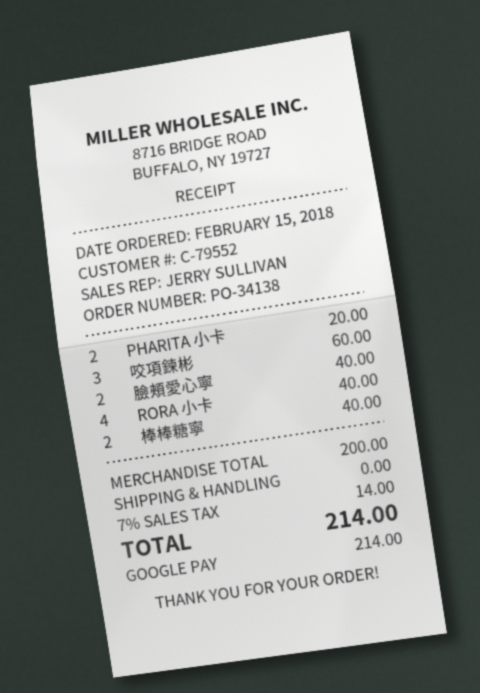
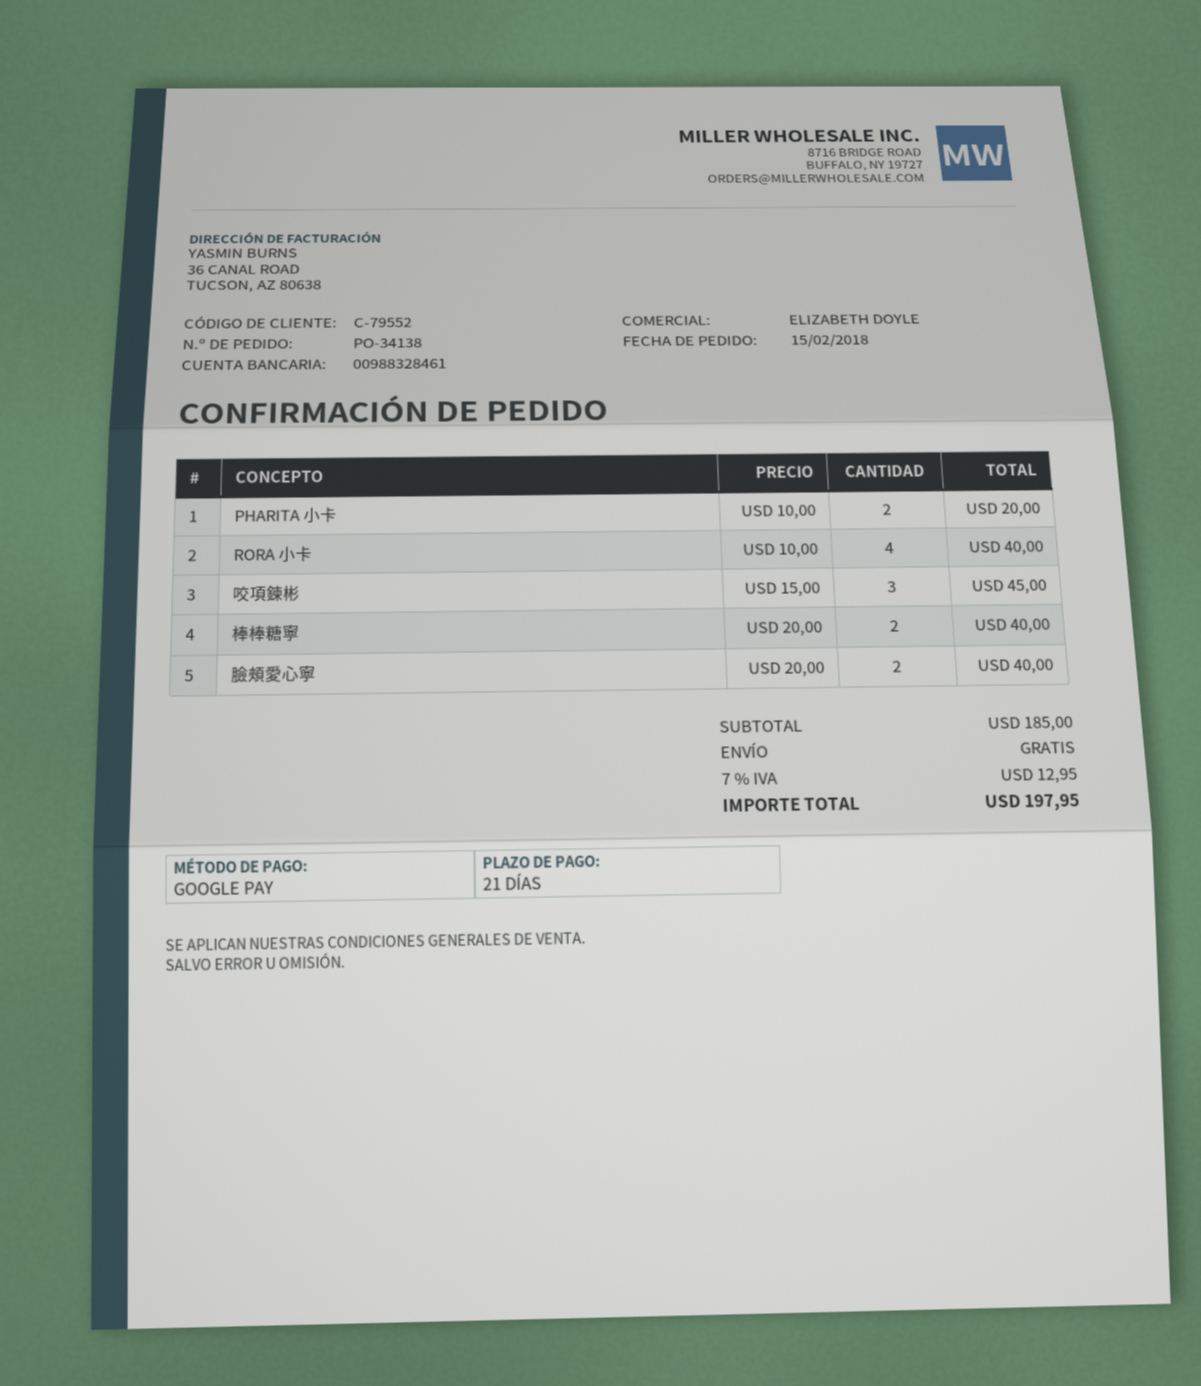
sales rep: JERRY SULLIVAN -> ELIZABETH DOYLE
咬項鍊彬: 3 for 60.00 -> 3 for 45.00
subtotal: 200.00 -> 185.00
tax: 7% = 14.00 -> 7% = 12.95
total: 214.00 -> 197.95

